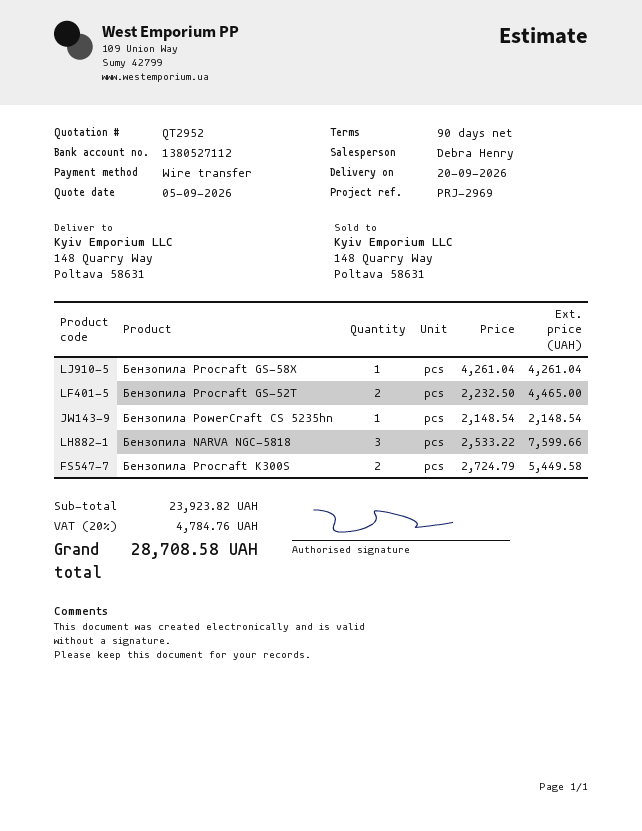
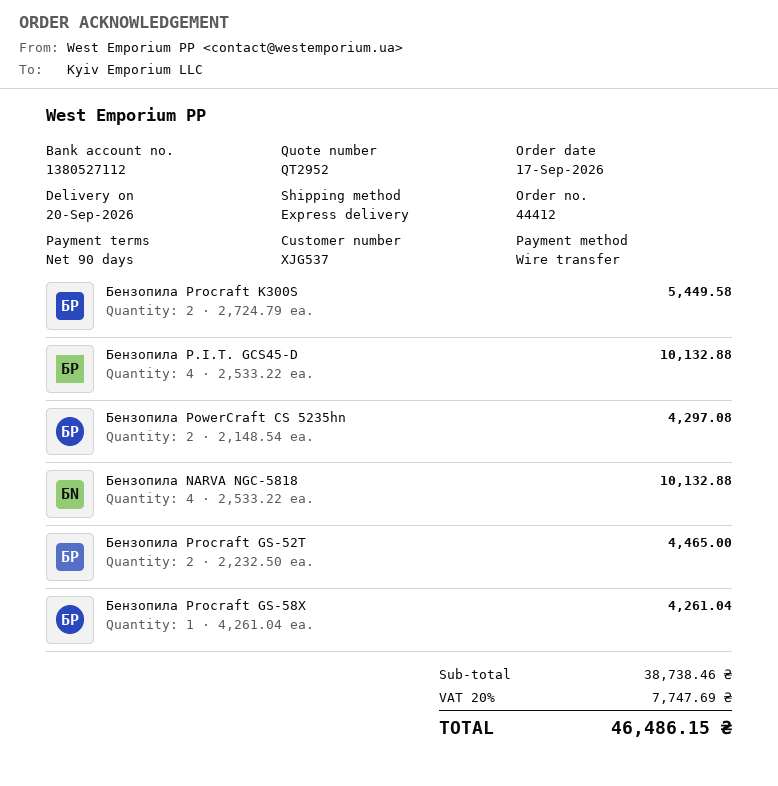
Бензопила PowerCraft CS 5235hn: 1 x 2148.54 = 2148.54 -> 2 x 2148.54 = 4297.08
Бензопила NARVA NGC-5818: 3 x 2533.22 = 7599.66 -> 4 x 2533.22 = 10132.88
Бензопила P.I.T. GCS45-D: none -> 4 x 2533.22 = 10132.88
subtotal: 23923.82 -> 38738.46
tax: 20% = 4784.76 -> 20% = 7747.69
total: 28708.58 -> 46486.15

